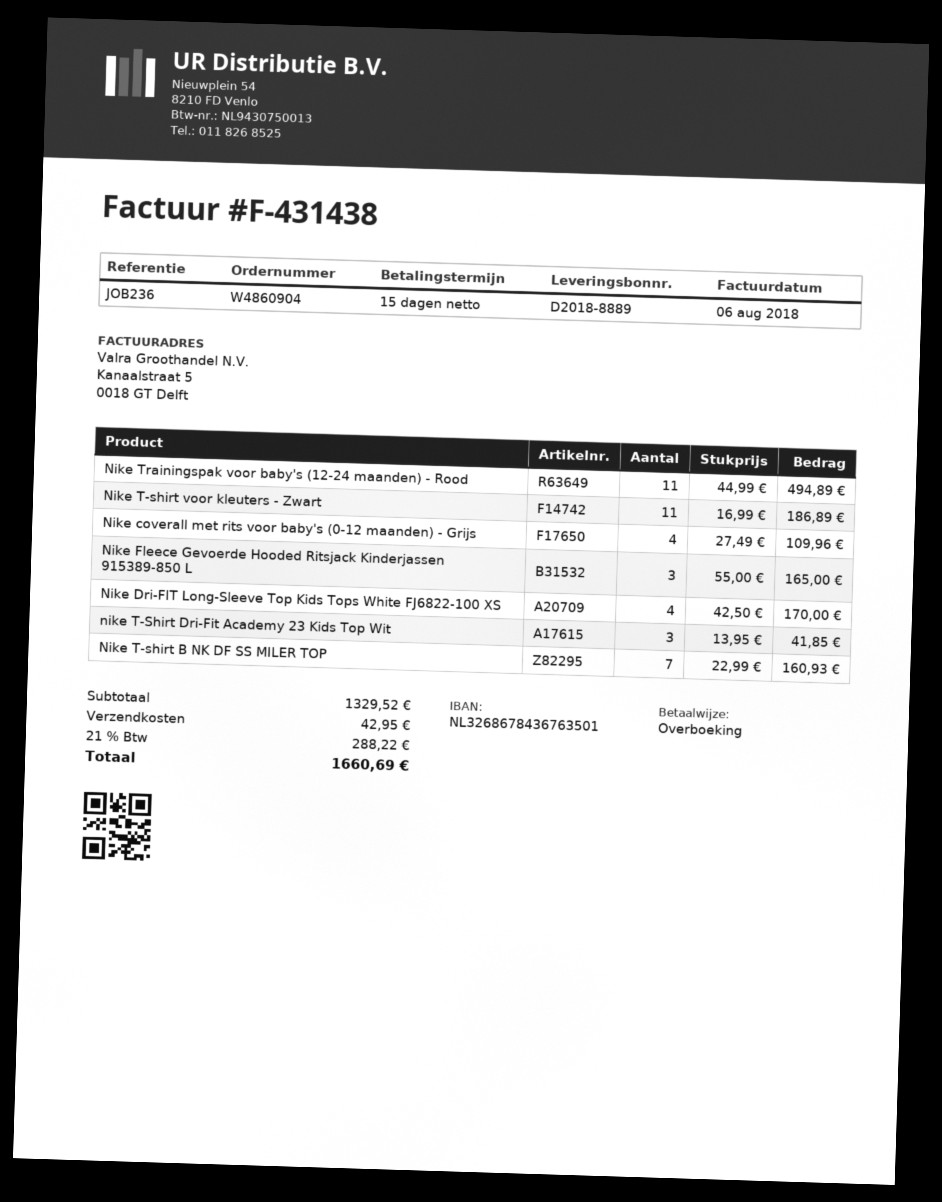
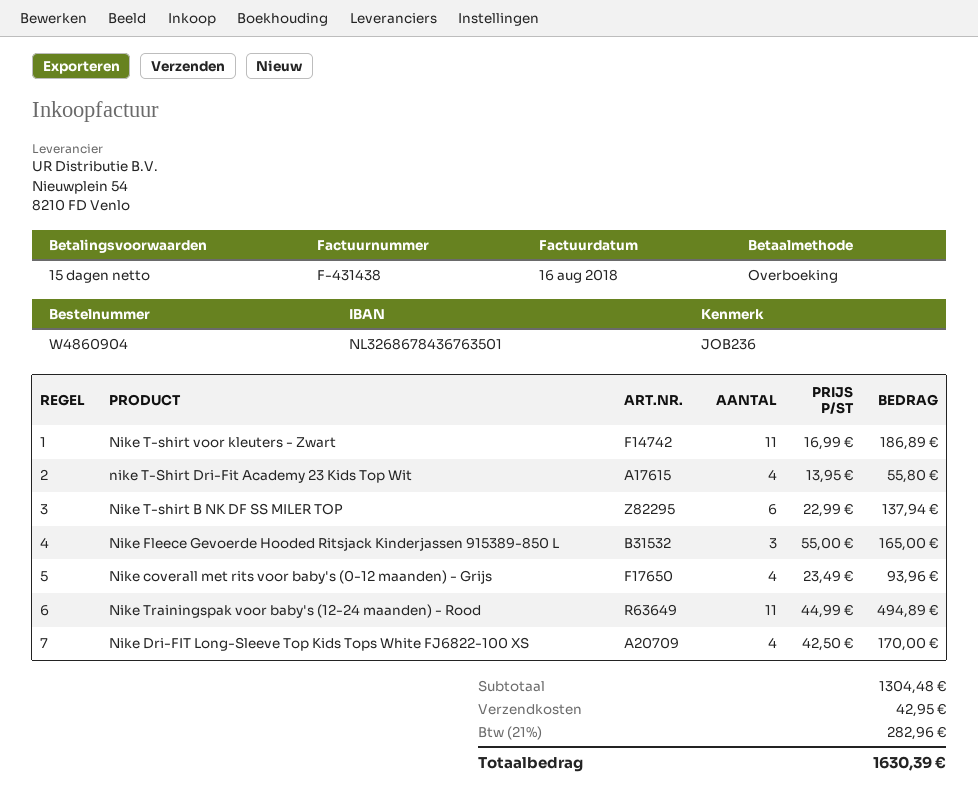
invoice date: 2018-08-06 -> 2018-08-16
Nike coverall met rits voor baby's (0-12 maanden) - Grijs: 4 x 27.49 = 109.96 -> 4 x 23.49 = 93.96
nike T-Shirt Dri-Fit Academy 23 Kids Top Wit: 3 x 13.95 = 41.85 -> 4 x 13.95 = 55.80
Nike T-shirt B NK DF SS MILER TOP: 7 x 22.99 = 160.93 -> 6 x 22.99 = 137.94
subtotal: 1329.52 -> 1304.48
tax: 21% = 288.22 -> 21% = 282.96
total: 1660.69 -> 1630.39

